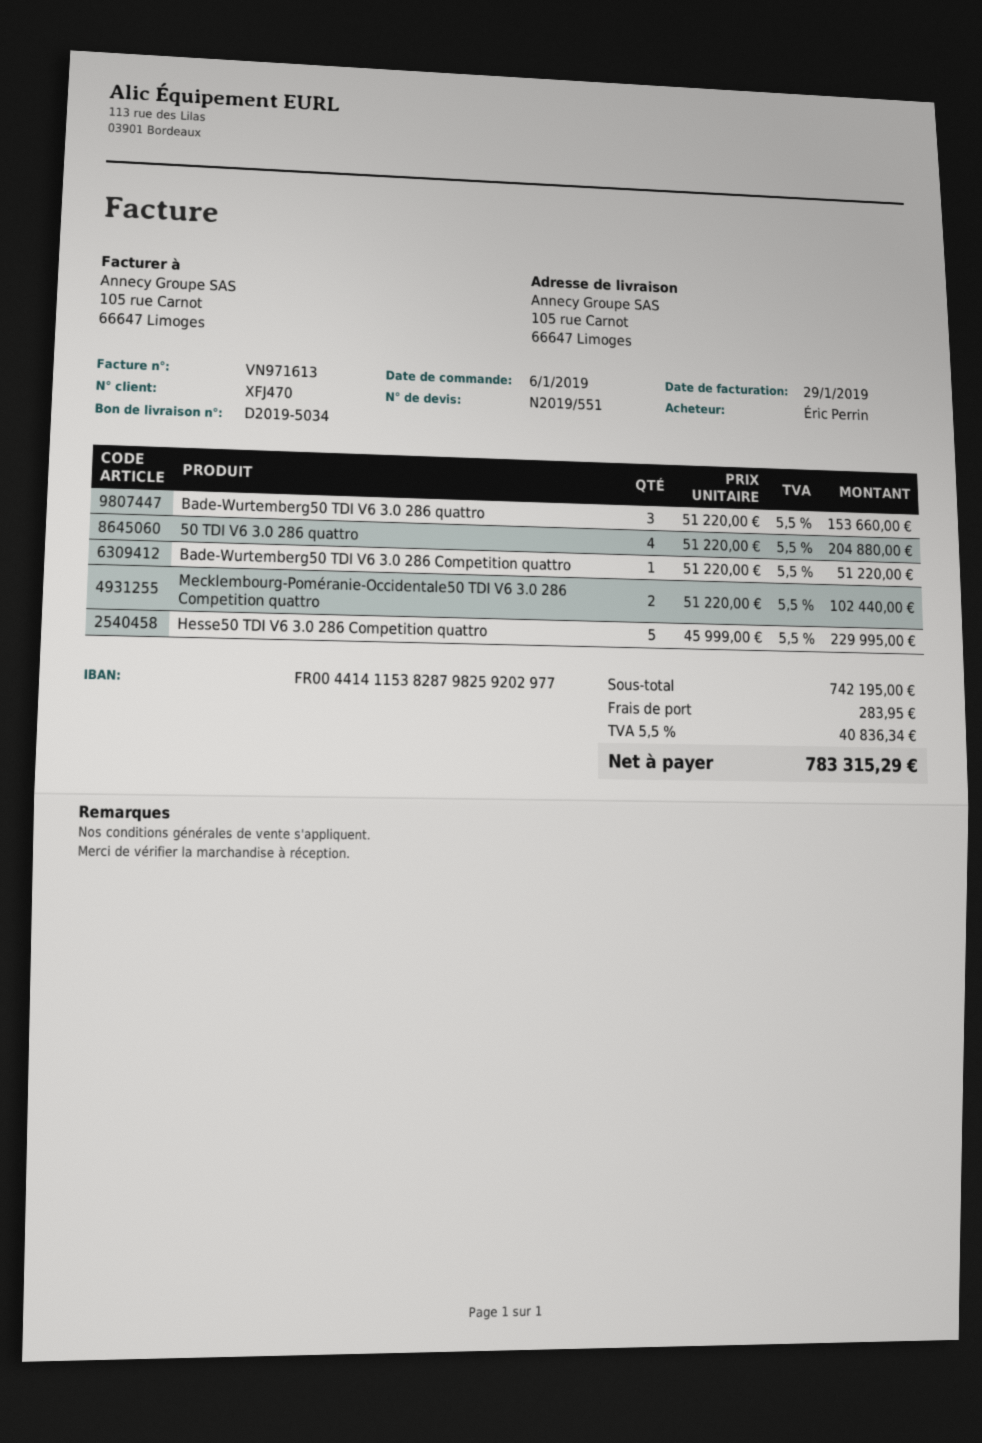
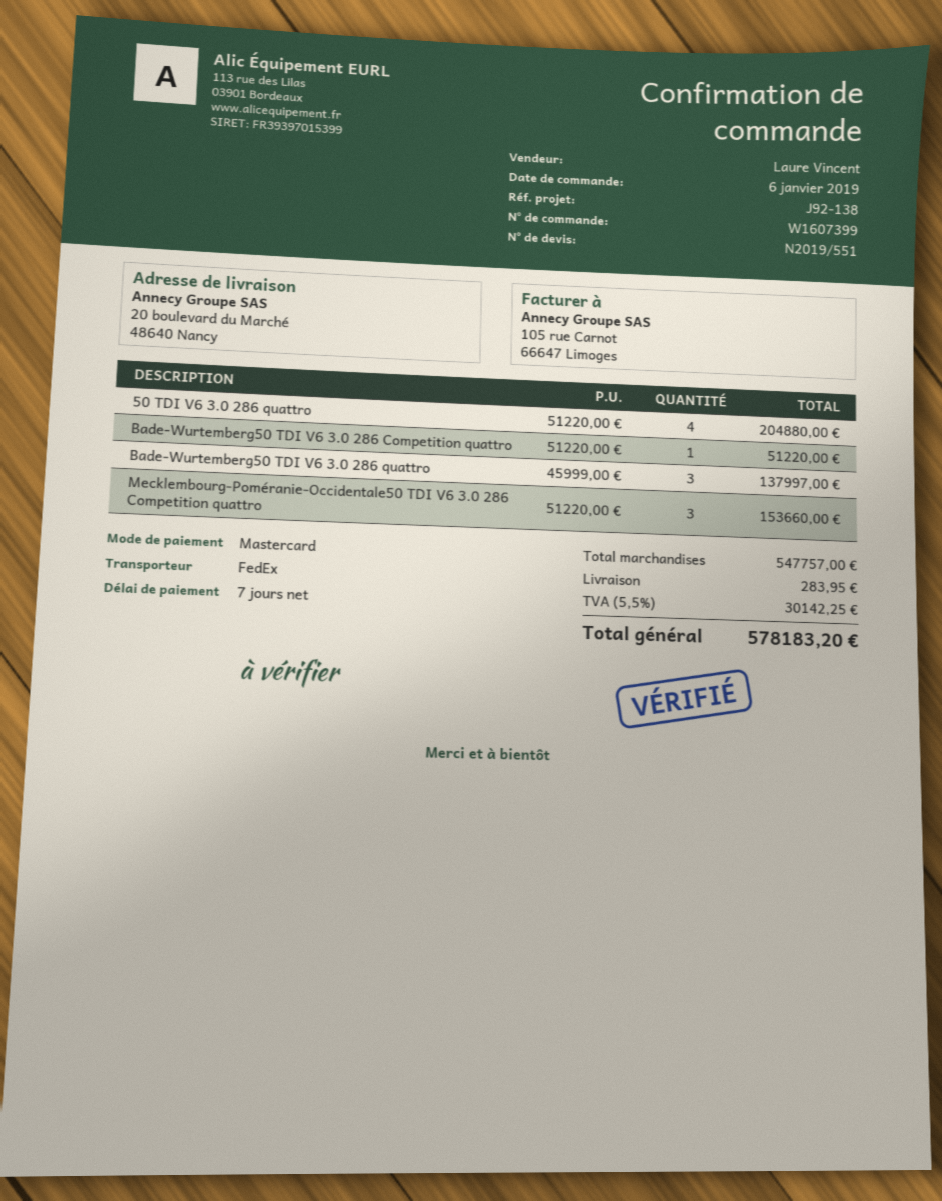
ship to: 105 rue Carnot, 66647 Limoges -> 20 boulevard du Marché, 48640 Nancy
Bade-Wurtemberg50 TDI V6 3.0 286 quattro: 3 x 51220.00 = 153660.00 -> 3 x 45999.00 = 137997.00
Mecklembourg-Poméranie-Occidentale50 TDI V6 3.0 286 Competition quattro: 2 x 51220.00 = 102440.00 -> 3 x 51220.00 = 153660.00
Hesse50 TDI V6 3.0 286 Competition quattro: 5 x 45999.00 = 229995.00 -> none
subtotal: 742195.00 -> 547757.00
tax: 5.5% = 40836.34 -> 5.5% = 30142.25
total: 783315.29 -> 578183.20

